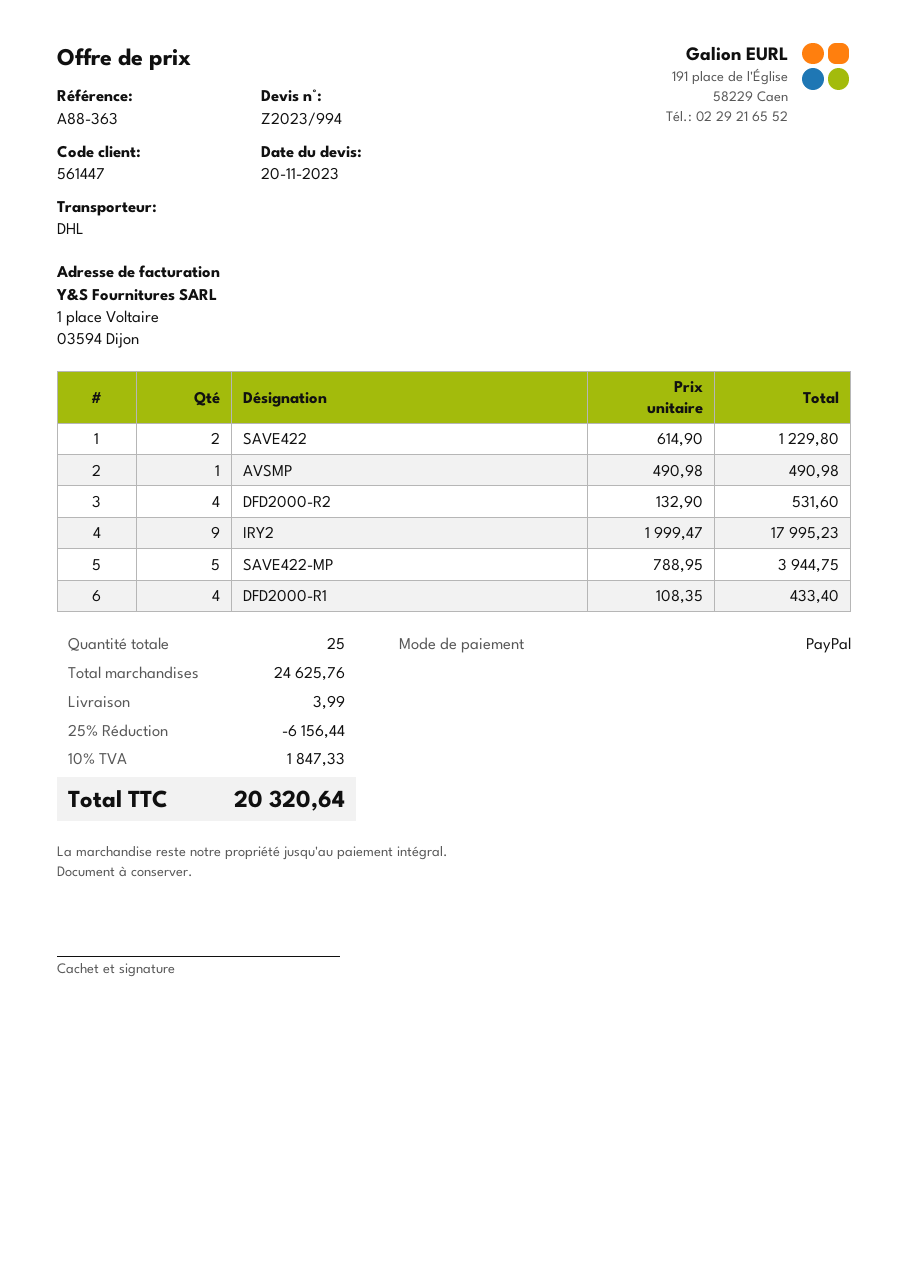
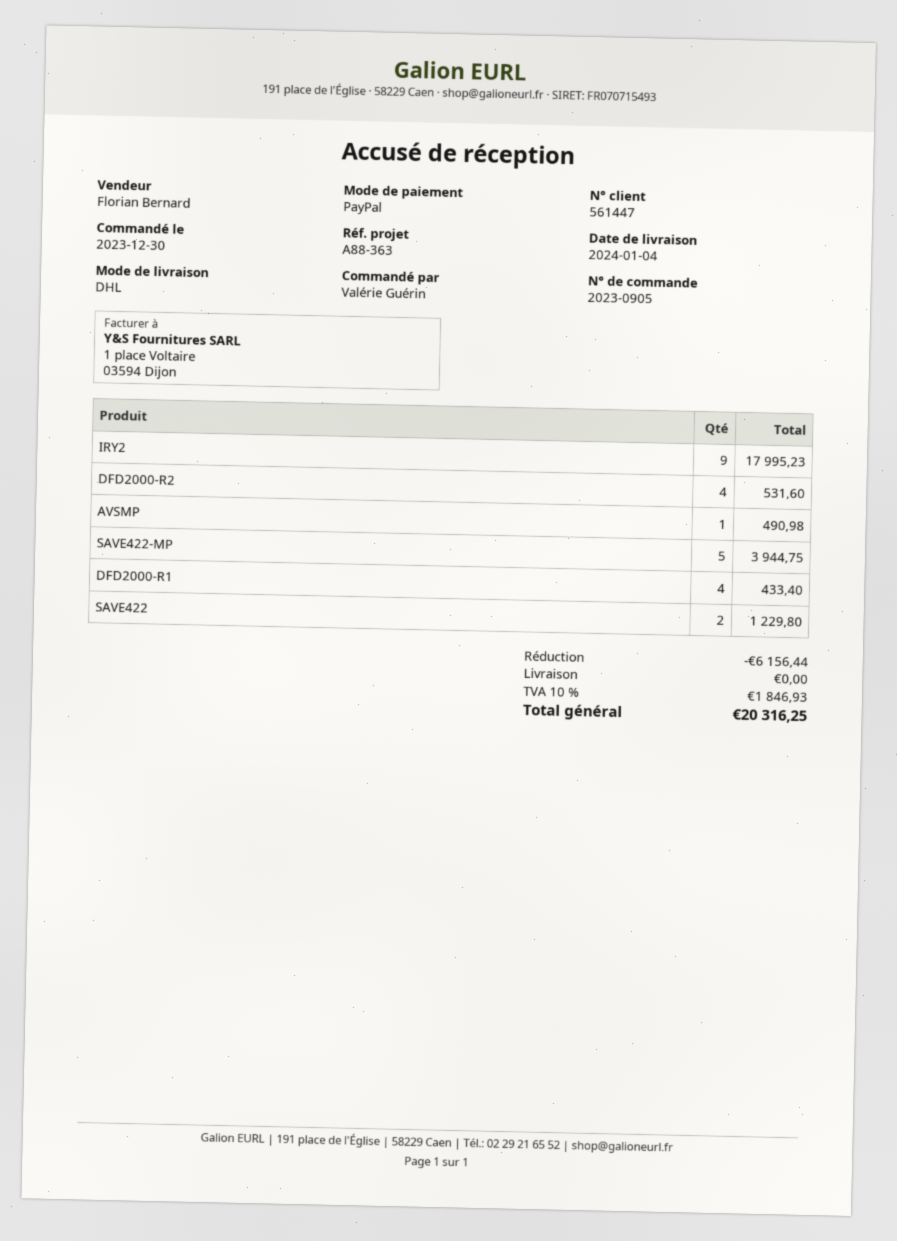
shipping: 3.99 -> 0.00
tax: 10% = 1847.33 -> 10% = 1846.93
total: 20320.64 -> 20316.25

